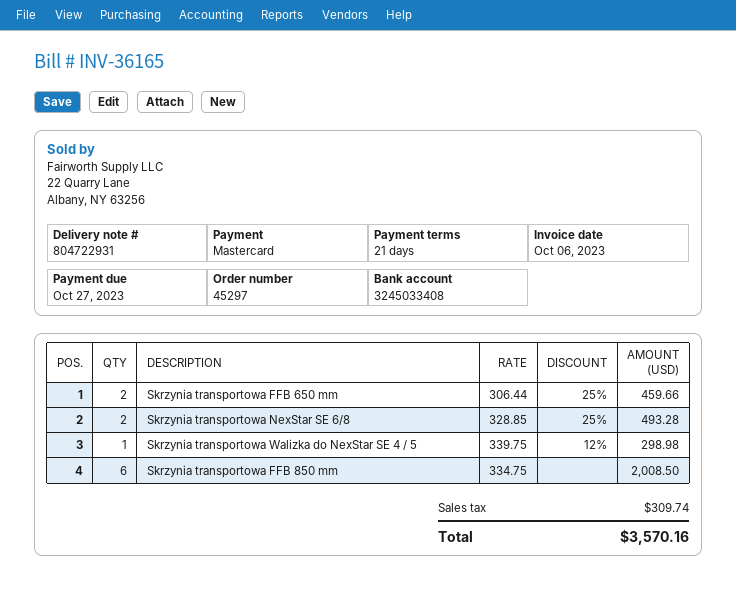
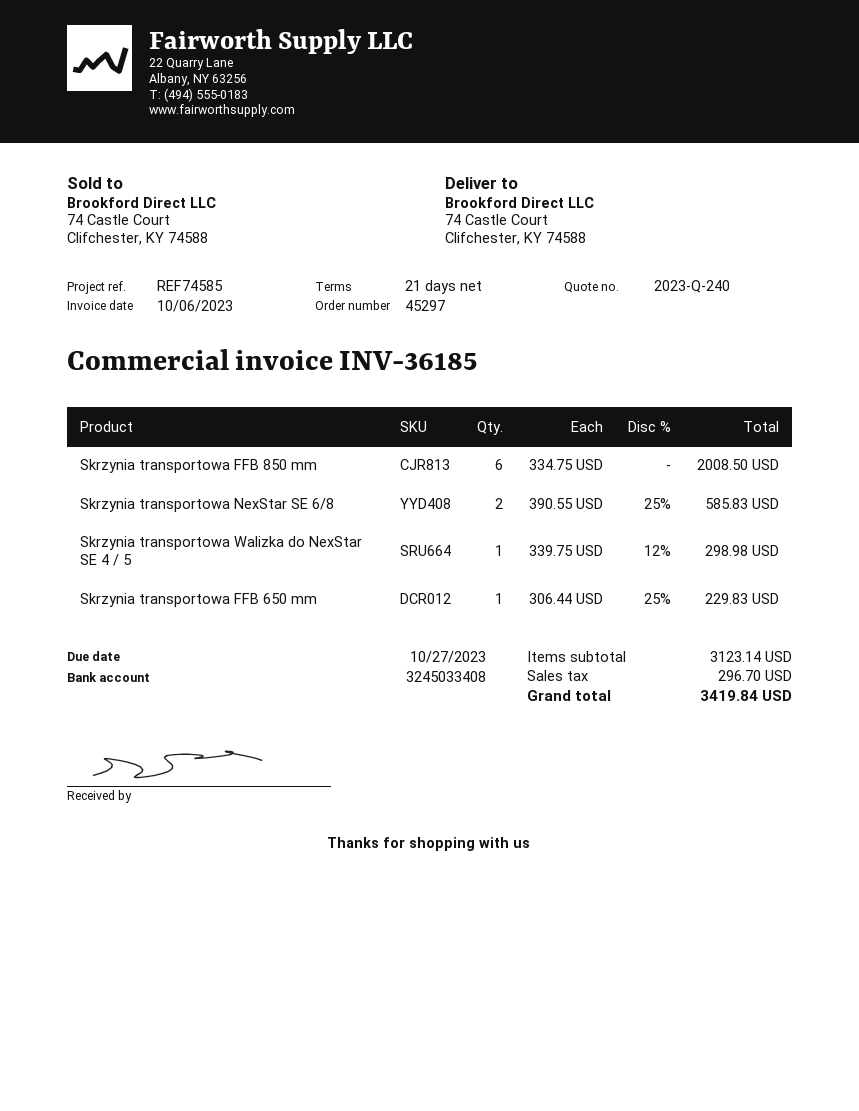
invoice number: INV-36165 -> INV-36185
Skrzynia transportowa FFB 650 mm: 2 x 306.44 - 25% = 459.66 -> 1 x 306.44 - 25% = 229.83
Skrzynia transportowa NexStar SE 6/8: 2 x 328.85 - 25% = 493.28 -> 2 x 390.55 - 25% = 585.83
tax: 309.74 -> 296.70
total: 3570.16 -> 3419.84

